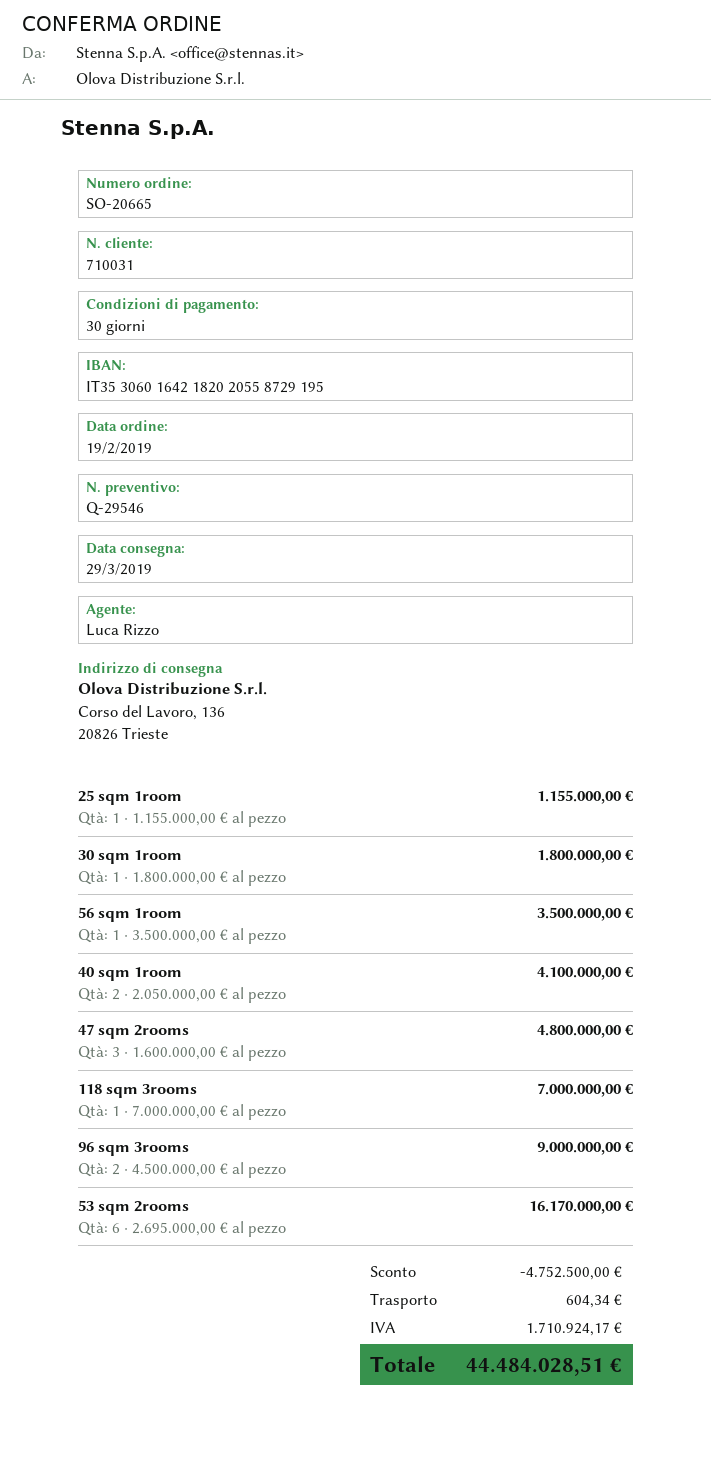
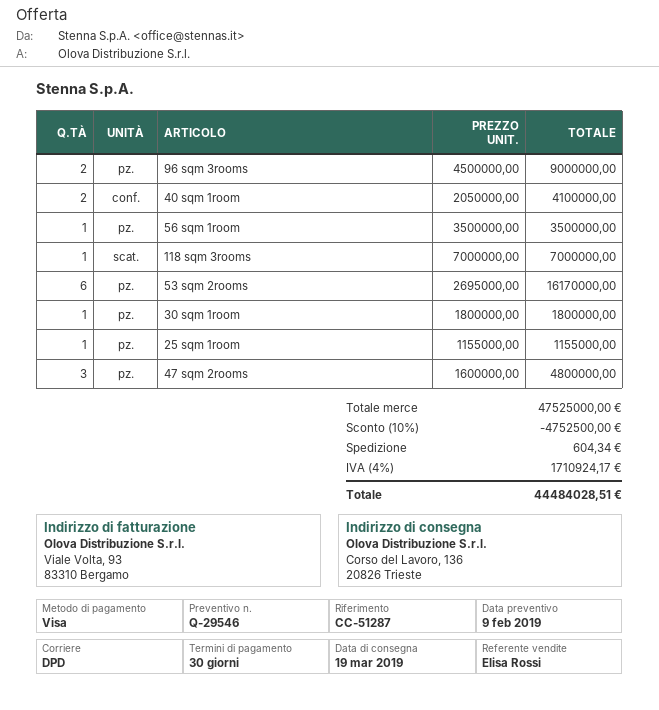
delivery date: 2019-03-29 -> 2019-03-19
sales rep: Luca Rizzo -> Elisa Rossi

